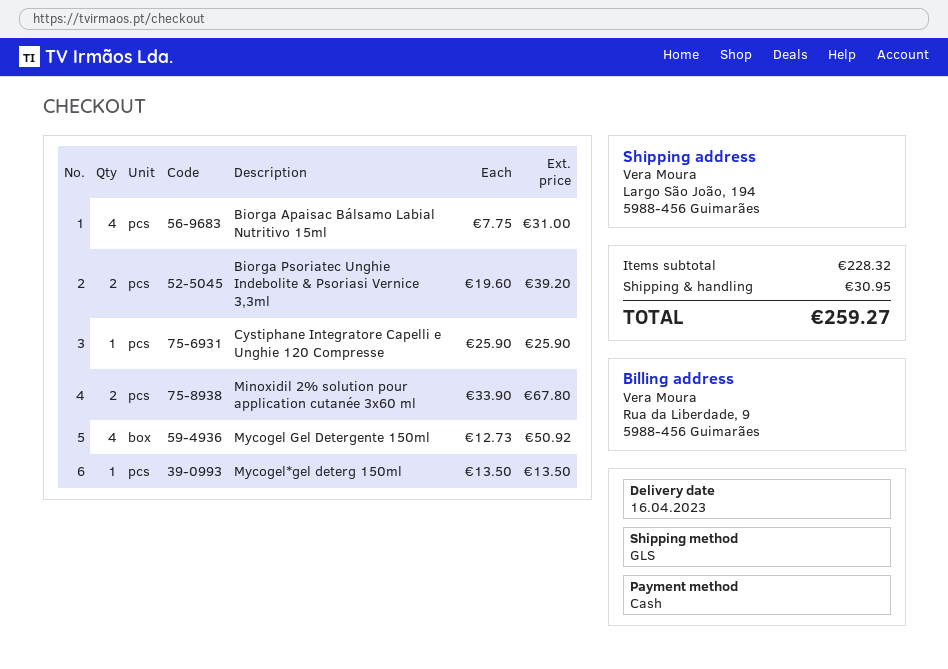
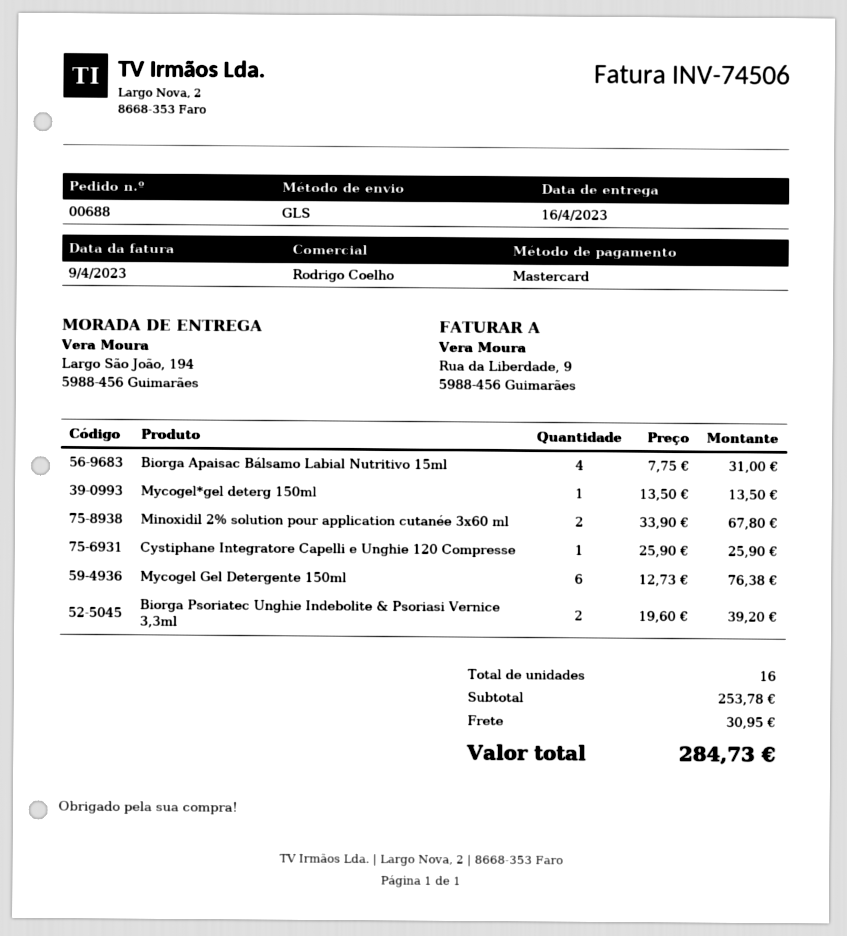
payment method: cash -> Mastercard
Mycogel Gel Detergente 150ml: 4 x 12.73 = 50.92 -> 6 x 12.73 = 76.38
subtotal: 228.32 -> 253.78
total: 259.27 -> 284.73

